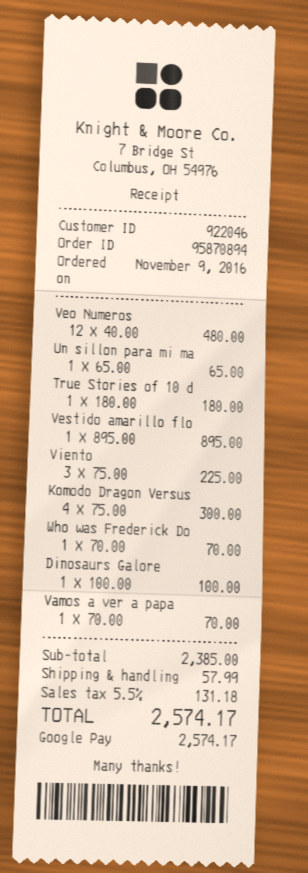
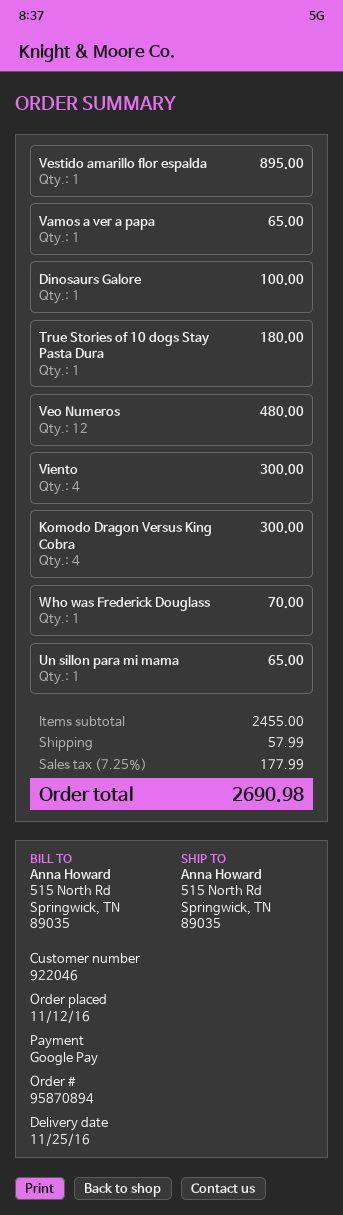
order date: 2016-11-09 -> 2016-11-12
Viento: 3 for 225.00 -> 4 for 300.00
Vamos a ver a papa: 1 for 70.00 -> 1 for 65.00
subtotal: 2385.00 -> 2455.00
tax: 5.5% = 131.18 -> 7.25% = 177.99
total: 2574.17 -> 2690.98

